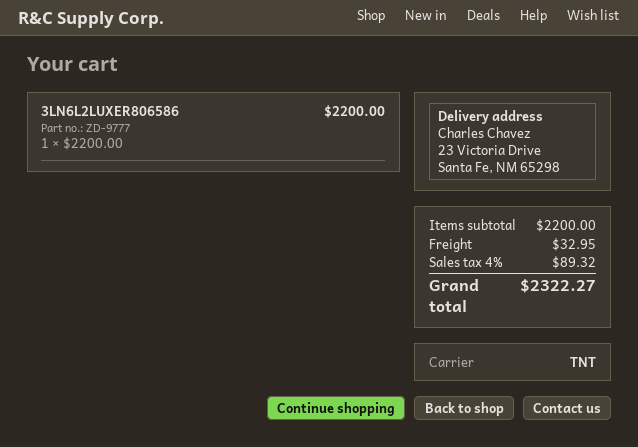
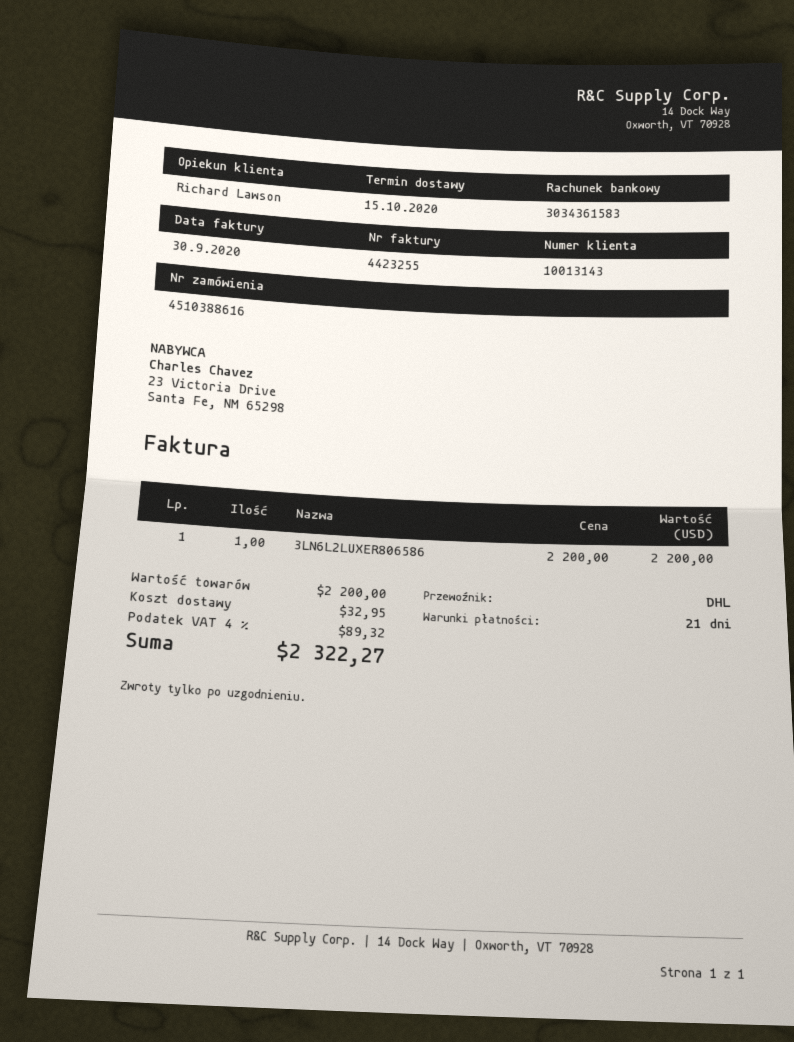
shipping method: TNT -> DHL

